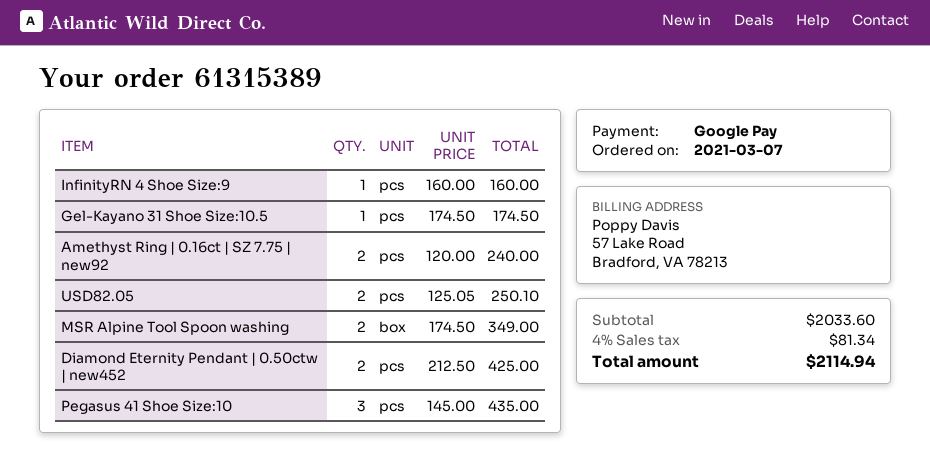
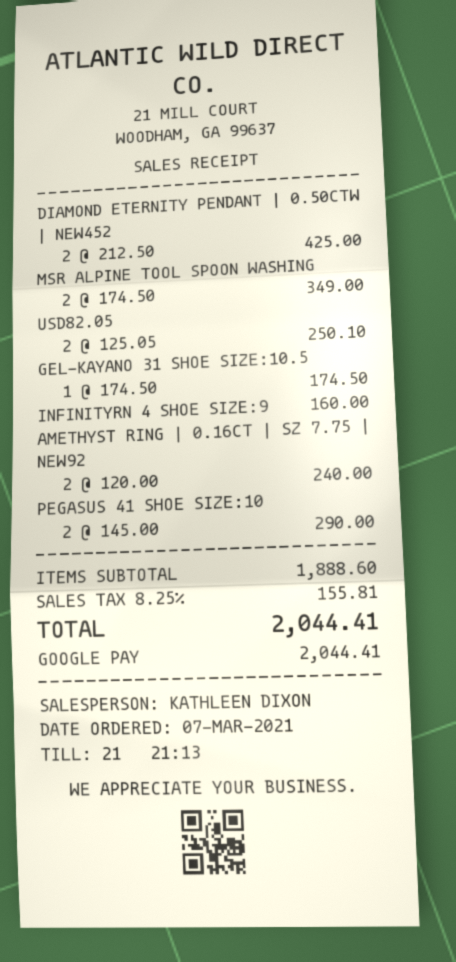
Pegasus 41 Shoe Size:10: 3 x 145.00 = 435.00 -> 2 x 145.00 = 290.00
subtotal: 2033.60 -> 1888.60
tax: 4% = 81.34 -> 8.25% = 155.81
total: 2114.94 -> 2044.41

